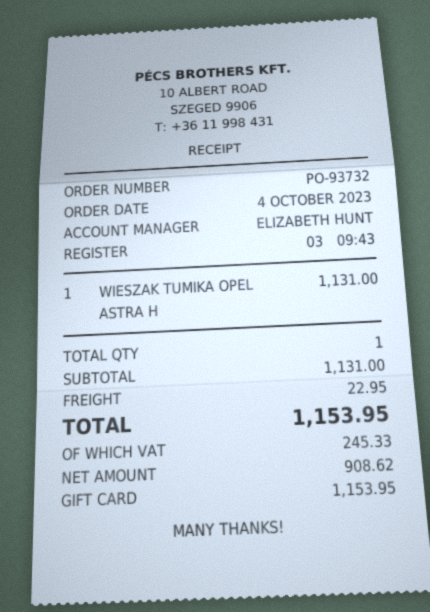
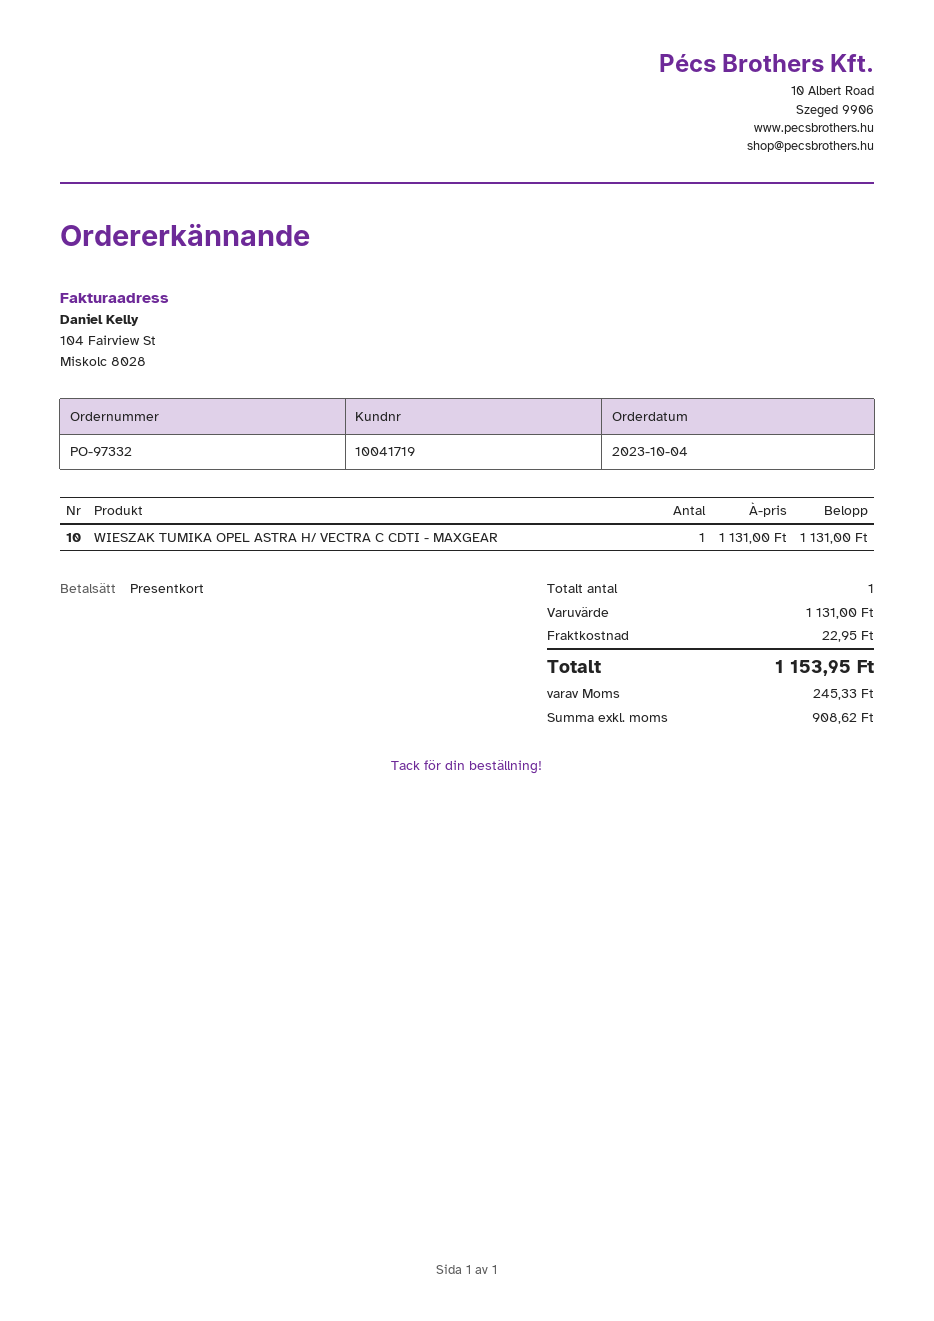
order number: PO-93732 -> PO-97332

